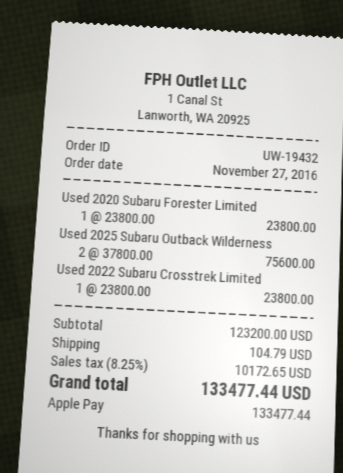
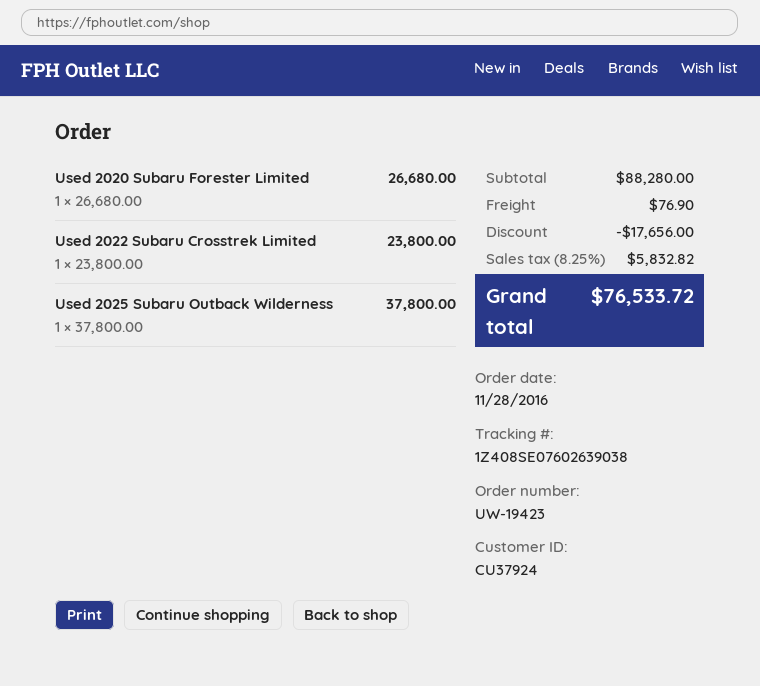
order number: UW-19432 -> UW-19423
order date: 2016-11-27 -> 2016-11-28
Used 2020 Subaru Forester Limited: 1 x 23800.00 = 23800.00 -> 1 x 26680.00 = 26680.00
Used 2025 Subaru Outback Wilderness: 2 x 37800.00 = 75600.00 -> 1 x 37800.00 = 37800.00
subtotal: 123200.00 -> 88280.00
discount: none -> 17656.00
shipping: 104.79 -> 76.90
tax: 8.25% = 10172.65 -> 8.25% = 5832.82
total: 133477.44 -> 76533.72

